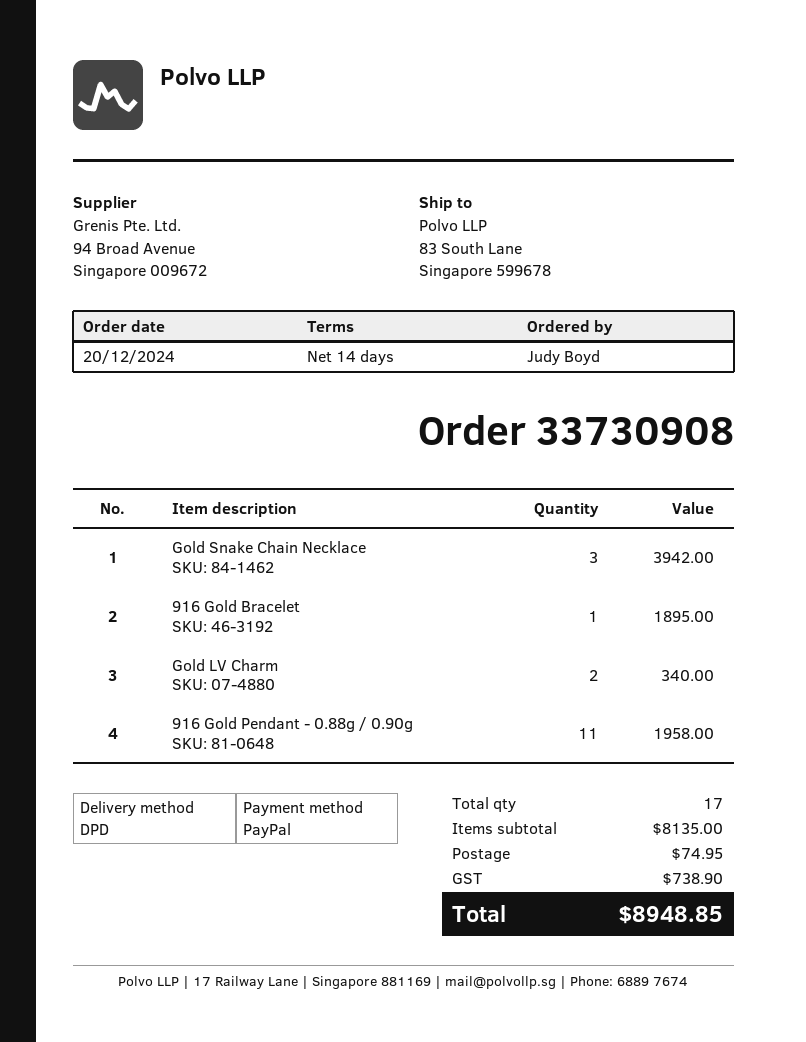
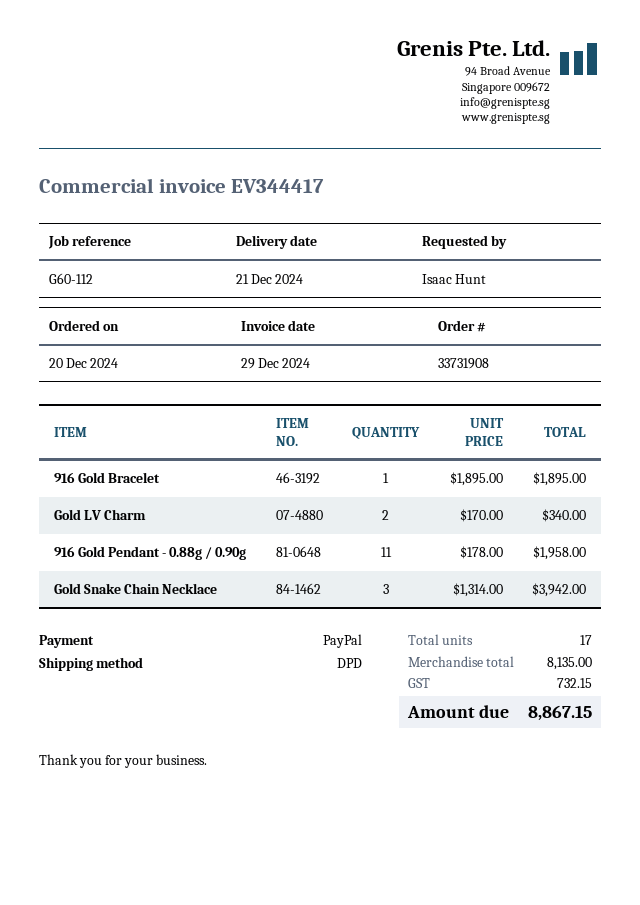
order number: 33730908 -> 33731908
ordered by: Judy Boyd -> Isaac Hunt
shipping: 74.95 -> none
tax: 738.90 -> 732.15
total: 8948.85 -> 8867.15

